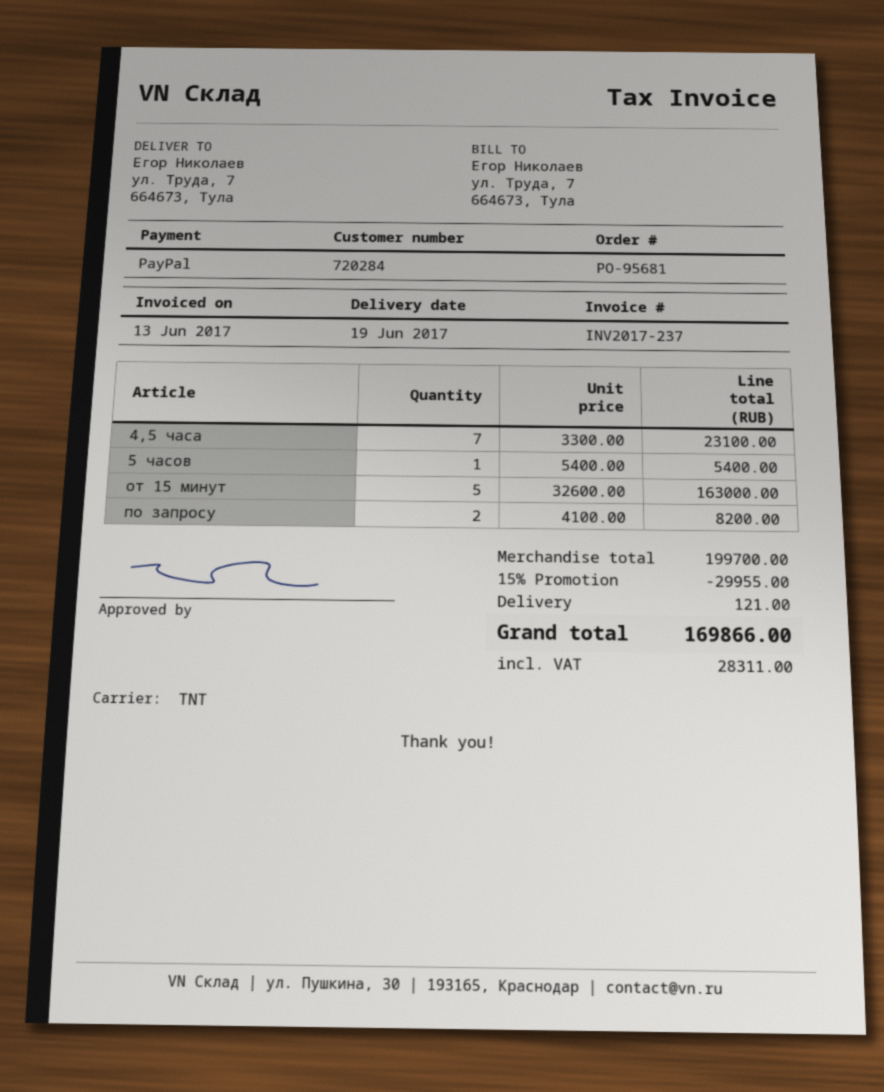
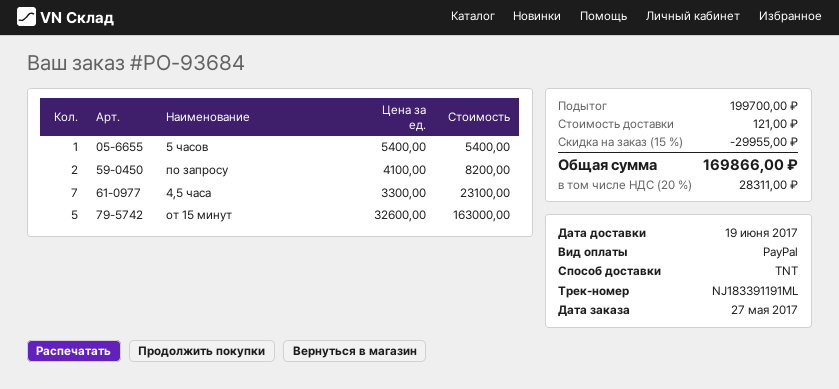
order number: PO-95681 -> PO-93684

